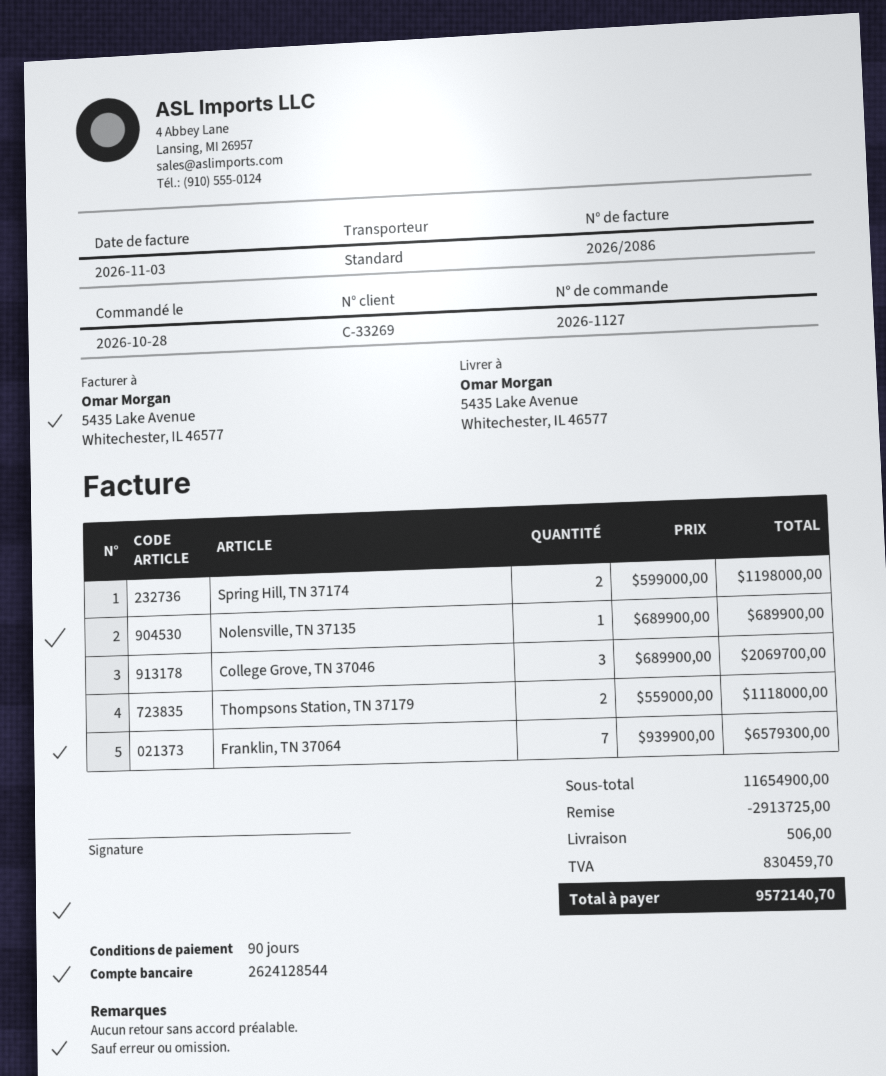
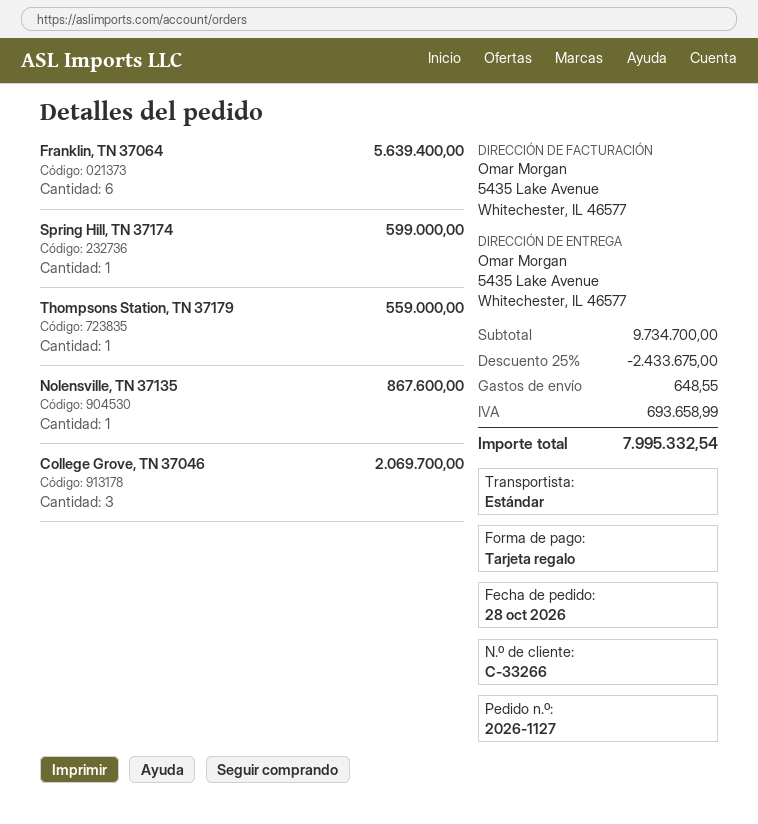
customer number: C-33269 -> C-33266
Spring Hill, TN 37174: 2 for 1198000.00 -> 1 for 599000.00
Nolensville, TN 37135: 1 for 689900.00 -> 1 for 867600.00
Thompsons Station, TN 37179: 2 for 1118000.00 -> 1 for 559000.00
Franklin, TN 37064: 7 for 6579300.00 -> 6 for 5639400.00
subtotal: 11654900.00 -> 9734700.00
discount: 2913725.00 -> 2433675.00
shipping: 506.00 -> 648.55
tax: 830459.70 -> 693658.99
total: 9572140.70 -> 7995332.54

